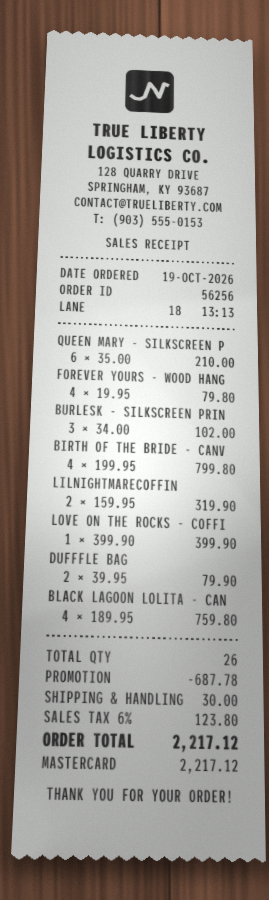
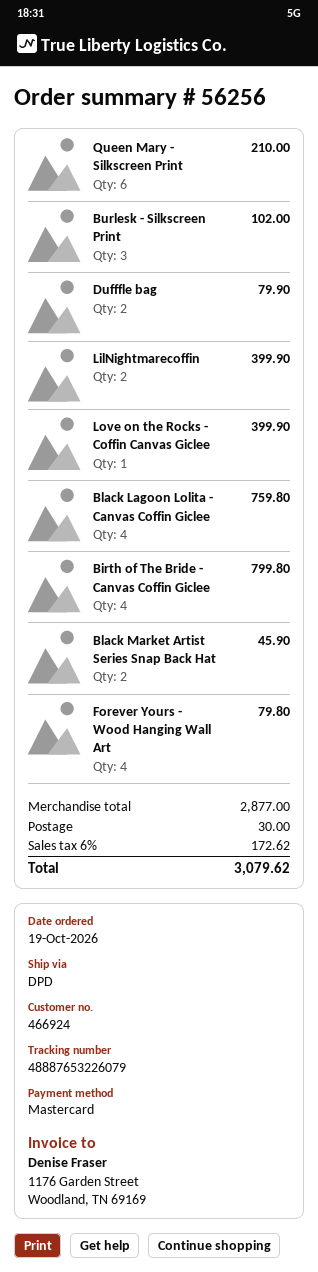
LILNIGHTMARECOFFIN: 2 for 319.90 -> 2 for 399.90
Black Market Artist Series Snap Back Hat: none -> 2 for 45.90
discount: 687.78 -> none
tax: 6% = 123.80 -> 6% = 172.62
total: 2217.12 -> 3079.62

